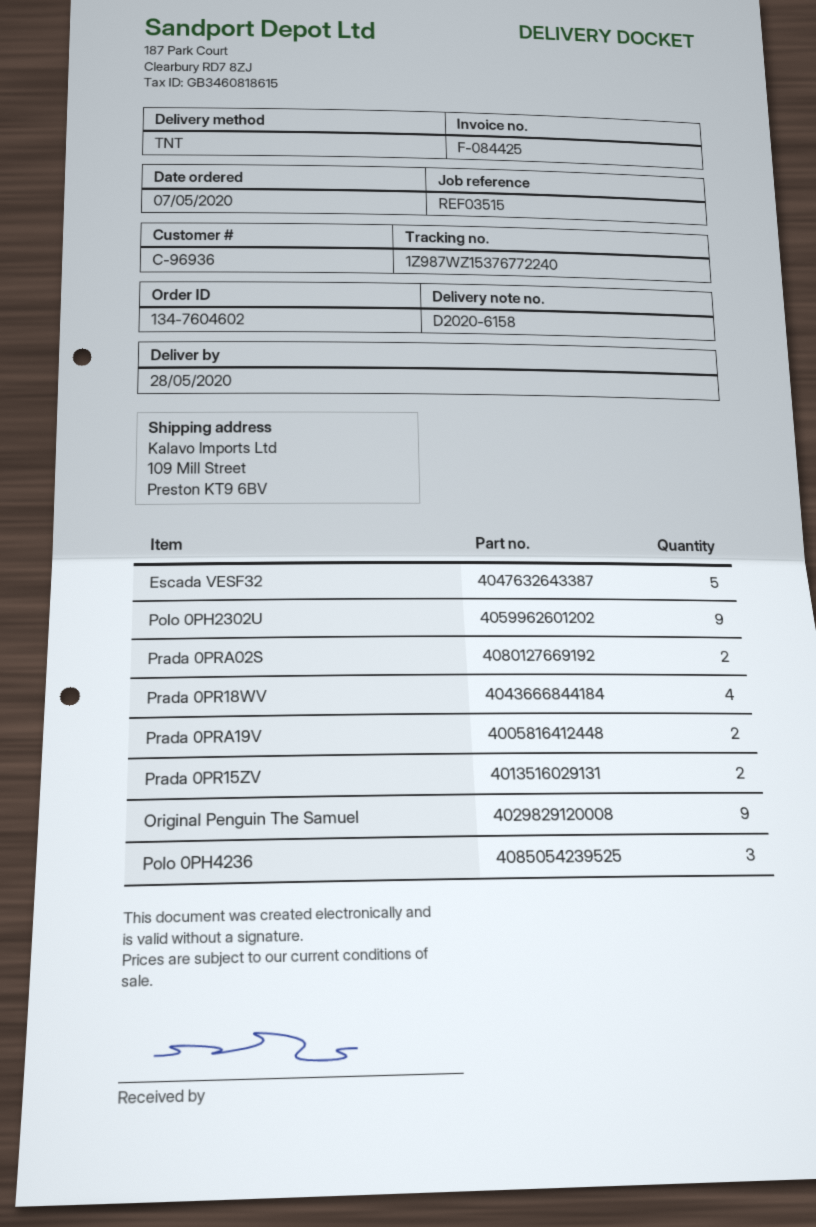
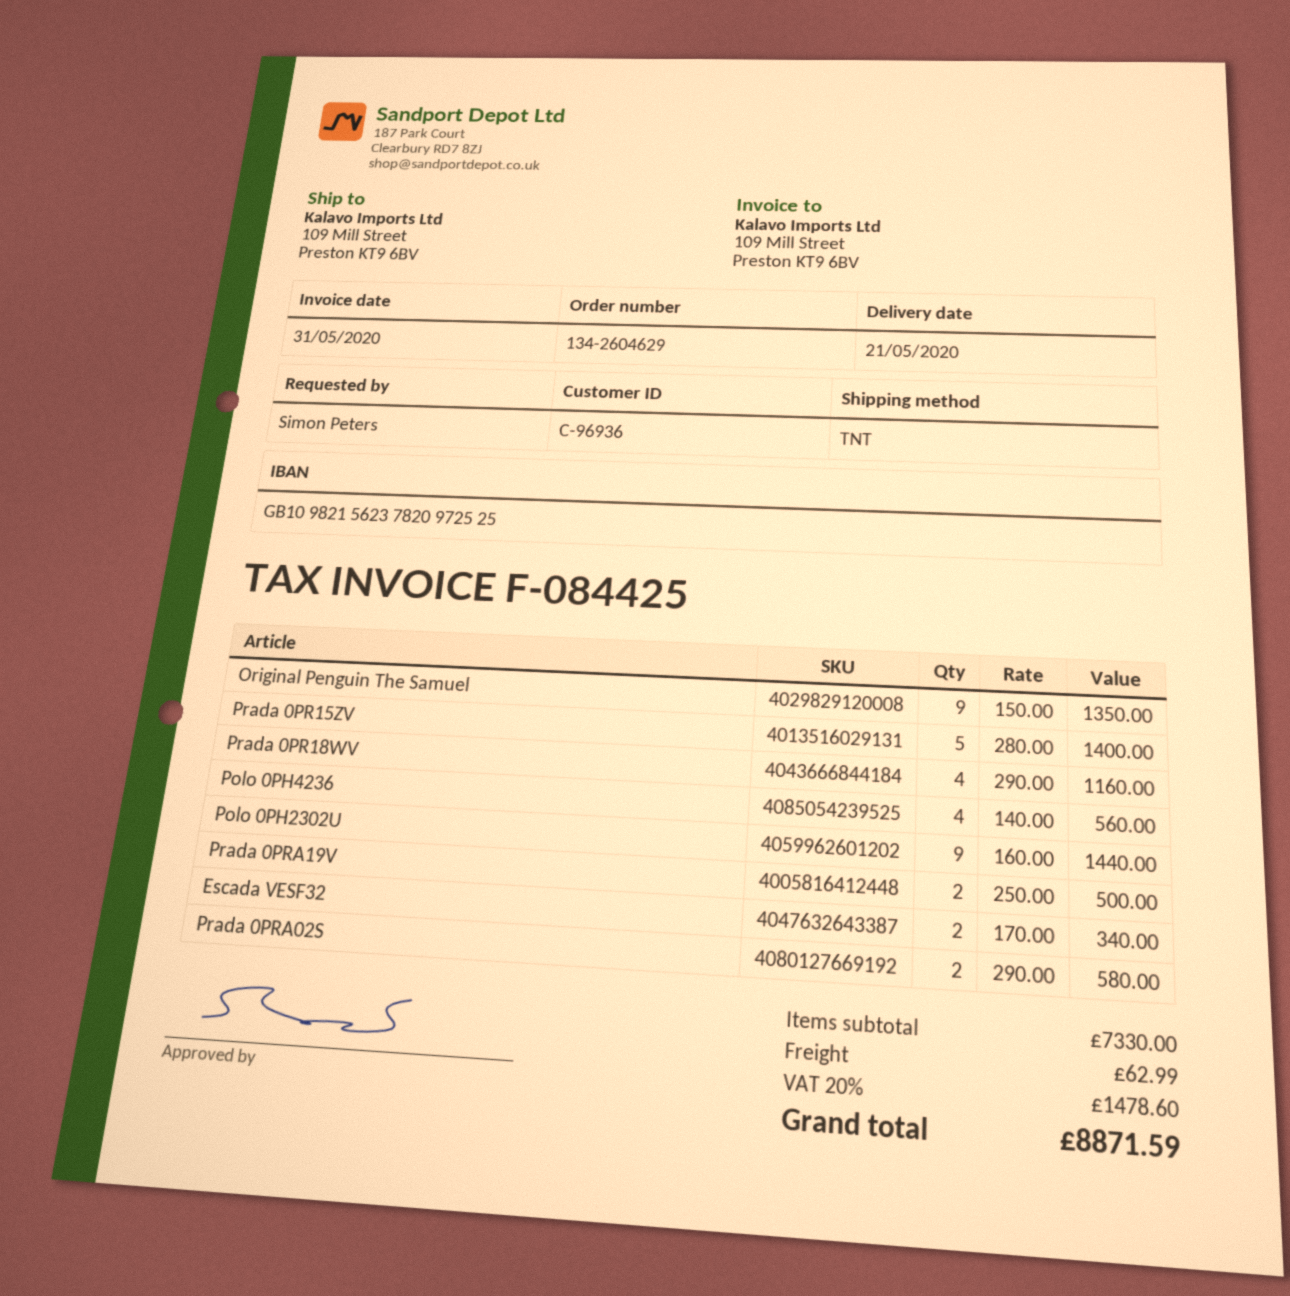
order number: 134-7604602 -> 134-2604629
delivery date: 2020-05-28 -> 2020-05-21
Escada VESF32: 5 -> 2
Prada 0PR15ZV: 2 -> 5
Polo 0PH4236: 3 -> 4

